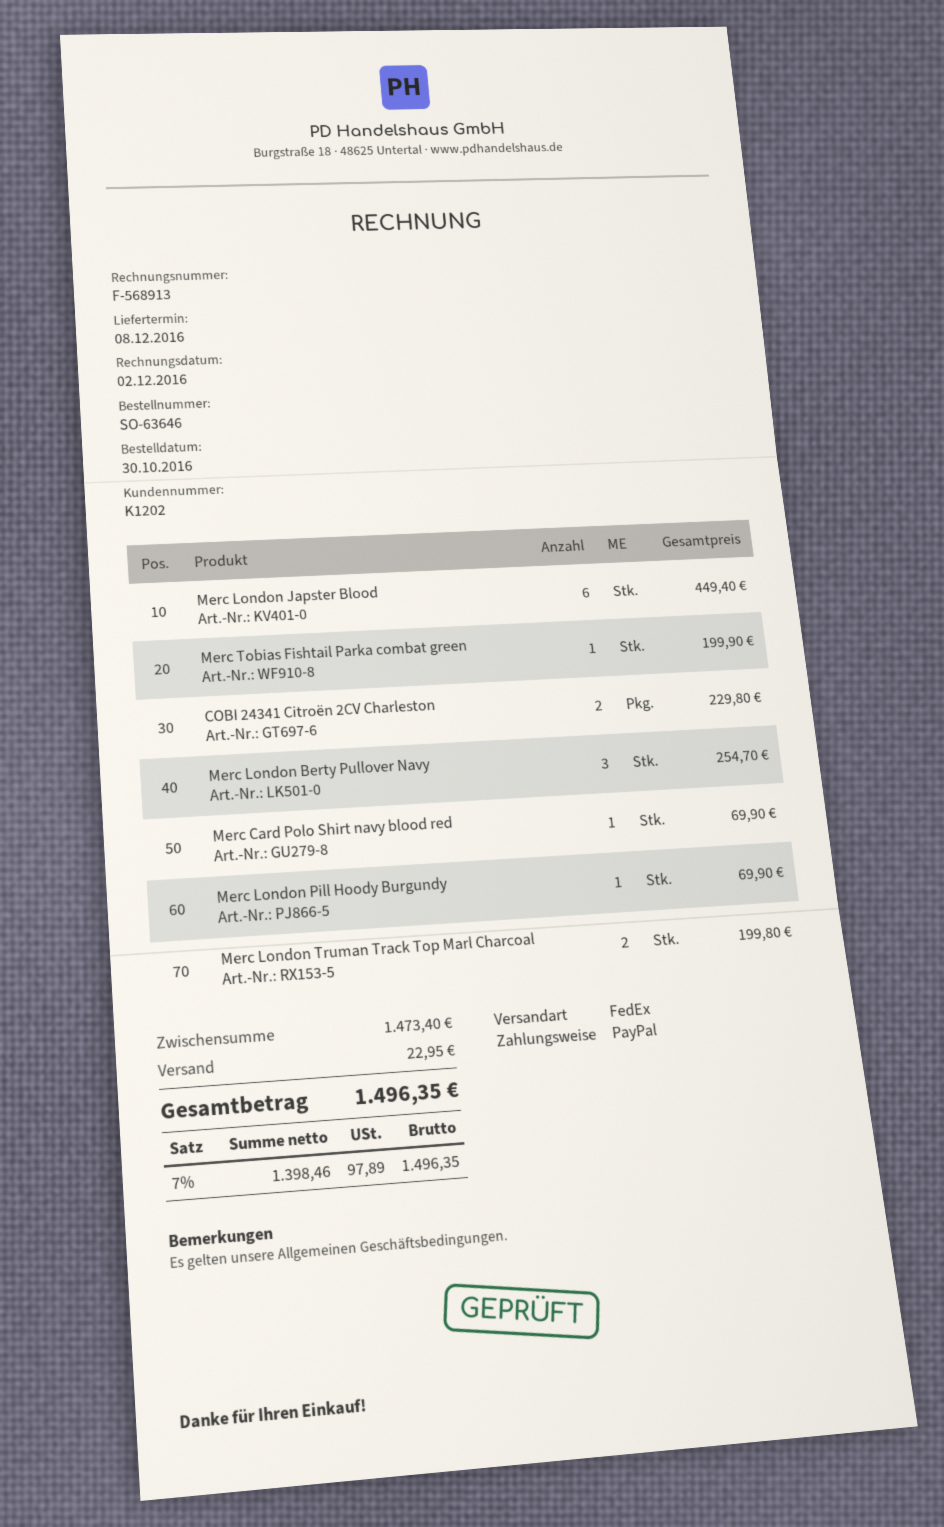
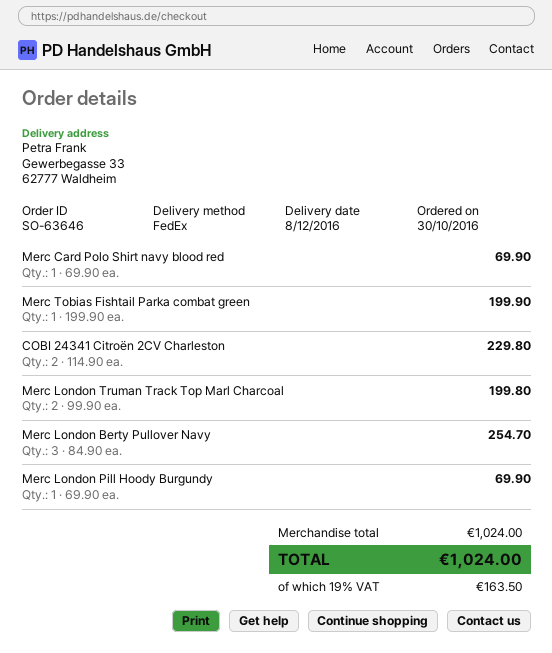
Merc London Japster Blood: 6 for 449.40 -> none
subtotal: 1473.40 -> 1024.00
shipping: 22.95 -> none
tax: 7% = 97.89 -> 19% = 163.50
total: 1496.35 -> 1024.00

